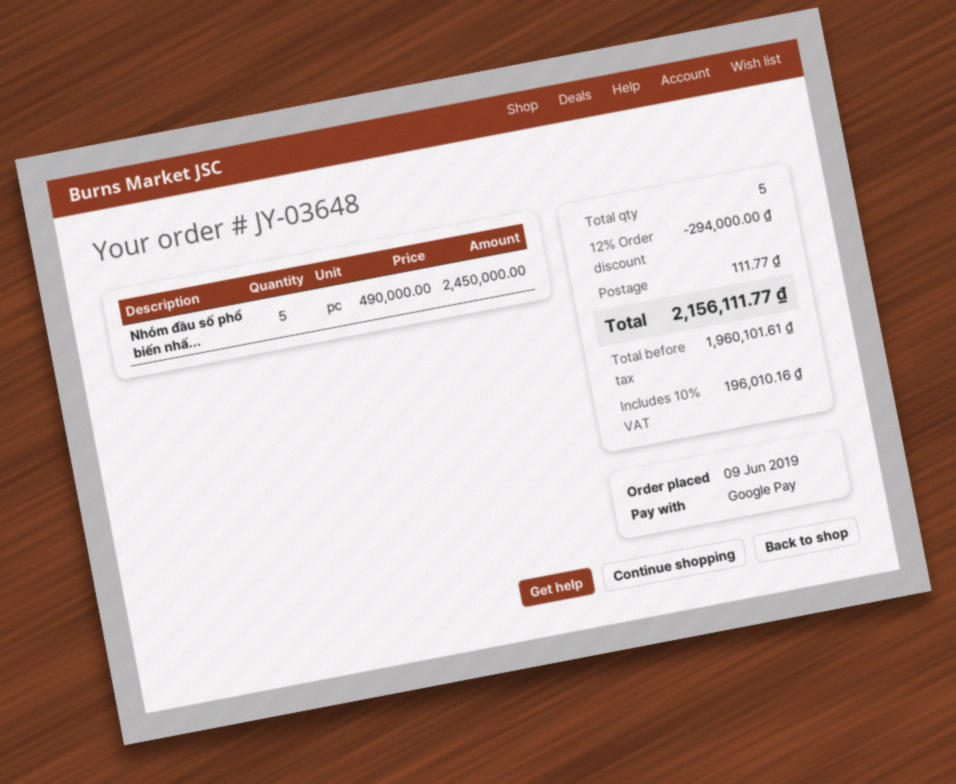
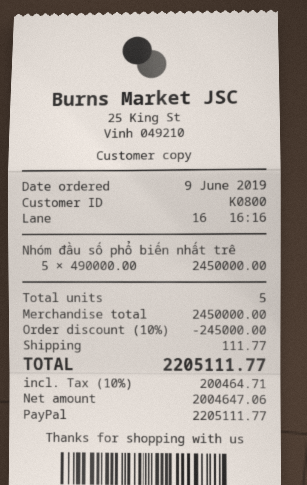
payment method: Google Pay -> PayPal
discount: 12% = 294000.00 -> 10% = 245000.00
net: 1960101.61 -> 2004647.06
tax: 10% = 196010.16 -> 10% = 200464.71
total: 2156111.77 -> 2205111.77

